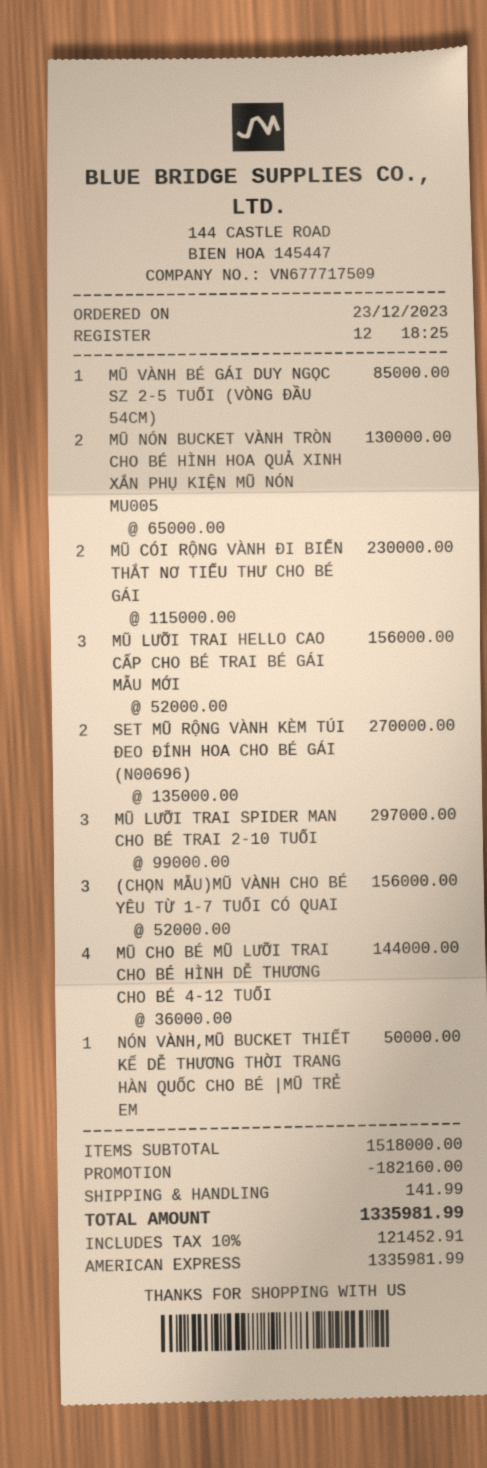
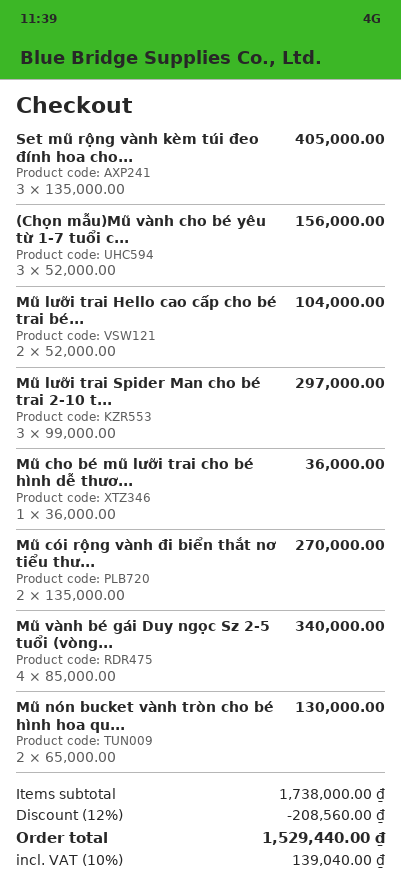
MŨ VÀNH BÉ GÁI DUY NGỌC SZ 2-5 TUỔI (VÒNG ĐẦU 54CM): 1 x 85000.00 = 85000.00 -> 4 x 85000.00 = 340000.00
MŨ CÓI RỘNG VÀNH ĐI BIỂN THẮT NƠ TIỂU THƯ CHO BÉ GÁI: 2 x 115000.00 = 230000.00 -> 2 x 135000.00 = 270000.00
MŨ LƯỠI TRAI HELLO CAO CẤP CHO BÉ TRAI BÉ GÁI MẪU MỚI: 3 x 52000.00 = 156000.00 -> 2 x 52000.00 = 104000.00
SET MŨ RỘNG VÀNH KÈM TÚI ĐEO ĐÍNH HOA CHO BÉ GÁI (N00696): 2 x 135000.00 = 270000.00 -> 3 x 135000.00 = 405000.00
MŨ CHO BÉ MŨ LƯỠI TRAI CHO BÉ HÌNH DỄ THƯƠNG CHO BÉ 4-12 TUỔI: 4 x 36000.00 = 144000.00 -> 1 x 36000.00 = 36000.00
NÓN VÀNH,MŨ BUCKET THIẾT KẾ DỄ THƯƠNG THỜI TRANG HÀN QUỐC CHO BÉ |MŨ TRẺ EM: 1 x 50000.00 = 50000.00 -> none
subtotal: 1518000.00 -> 1738000.00
discount: 182160.00 -> 208560.00
shipping: 141.99 -> none
tax: 10% = 121452.91 -> 10% = 139040.00
total: 1335981.99 -> 1529440.00

